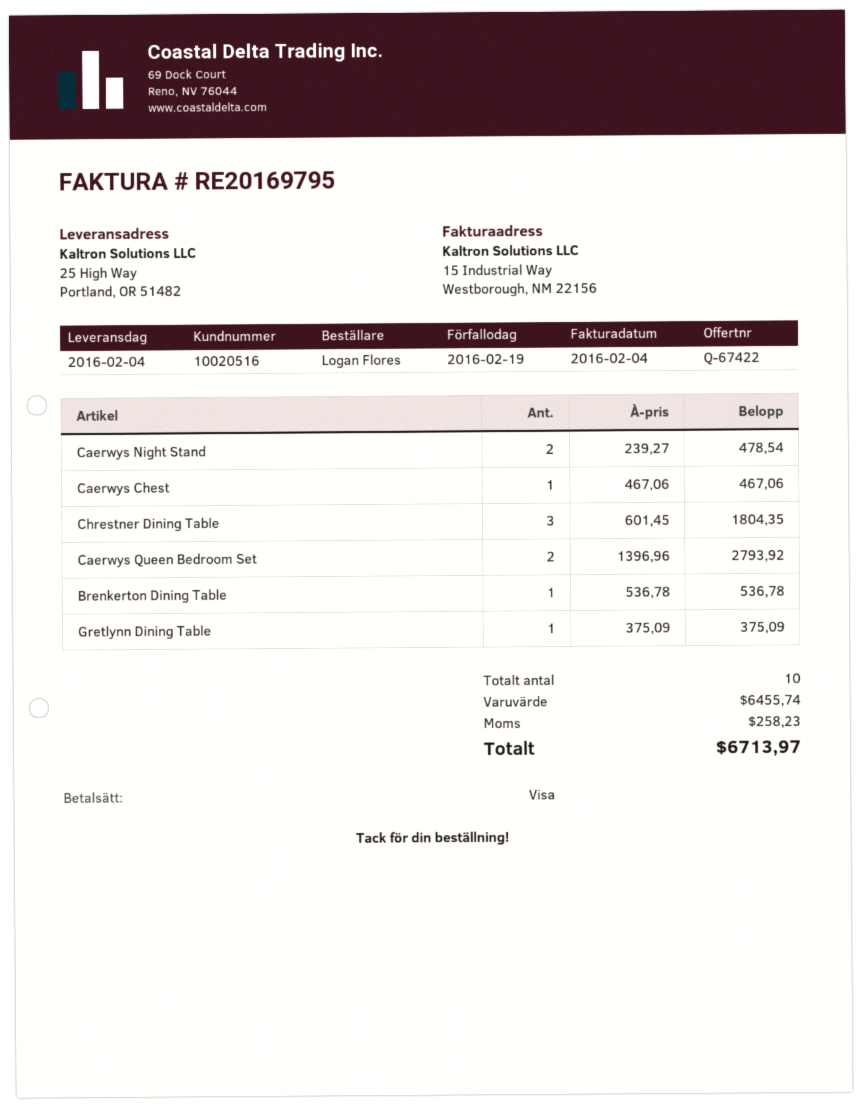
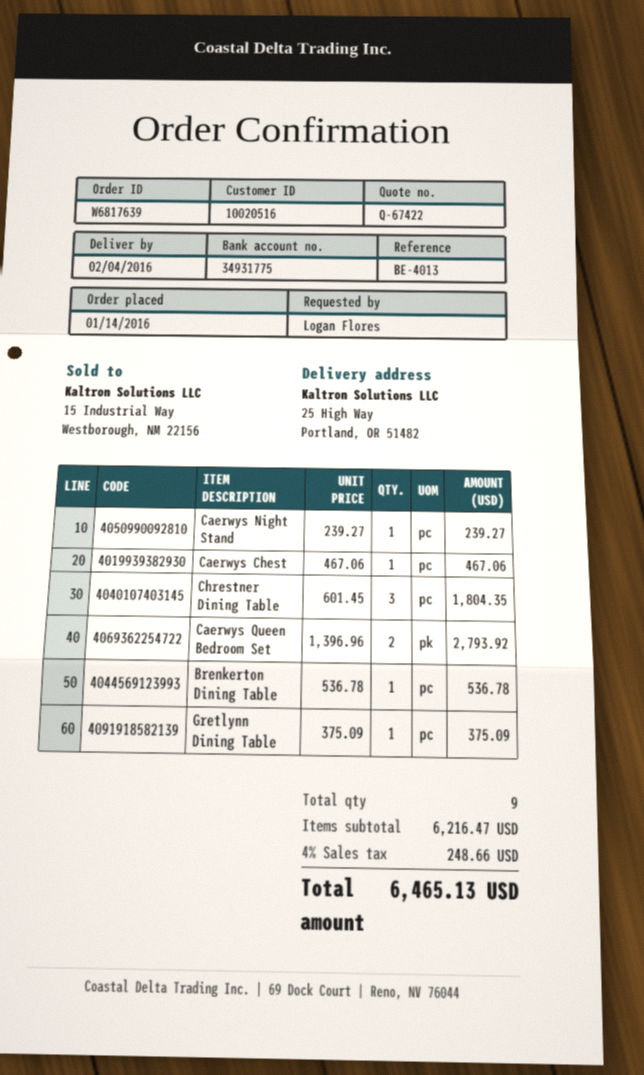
Caerwys Night Stand: 2 x 239.27 = 478.54 -> 1 x 239.27 = 239.27
total quantity: 10 -> 9
subtotal: 6455.74 -> 6216.47
tax: 258.23 -> 248.66
total: 6713.97 -> 6465.13

